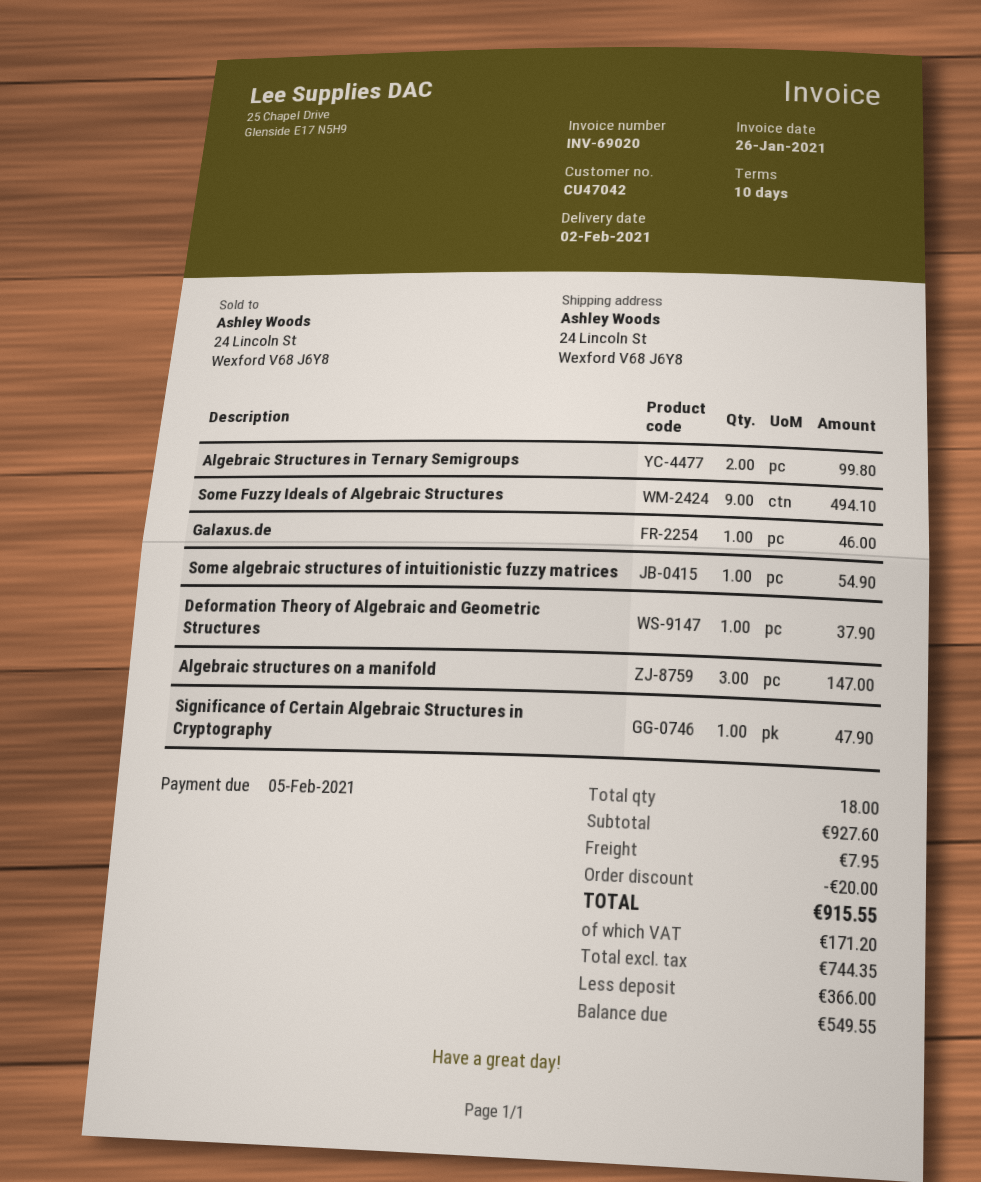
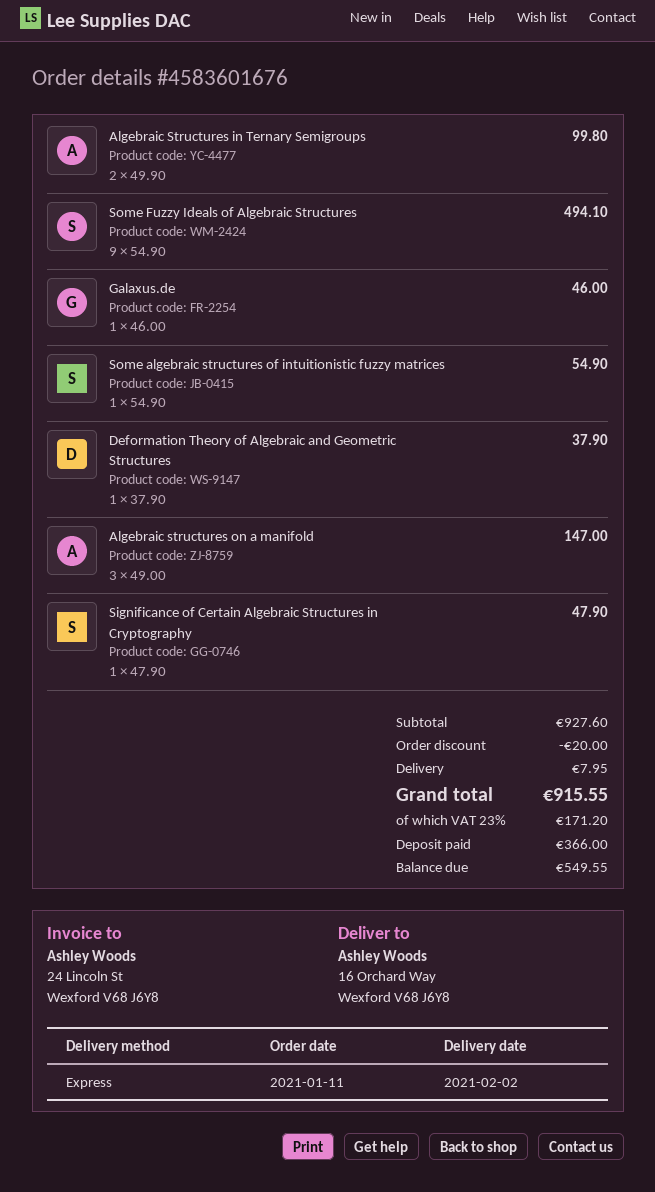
ship to: 24 Lincoln St, Wexford V68 J6Y8 -> 16 Orchard Way, Wexford V68 J6Y8

